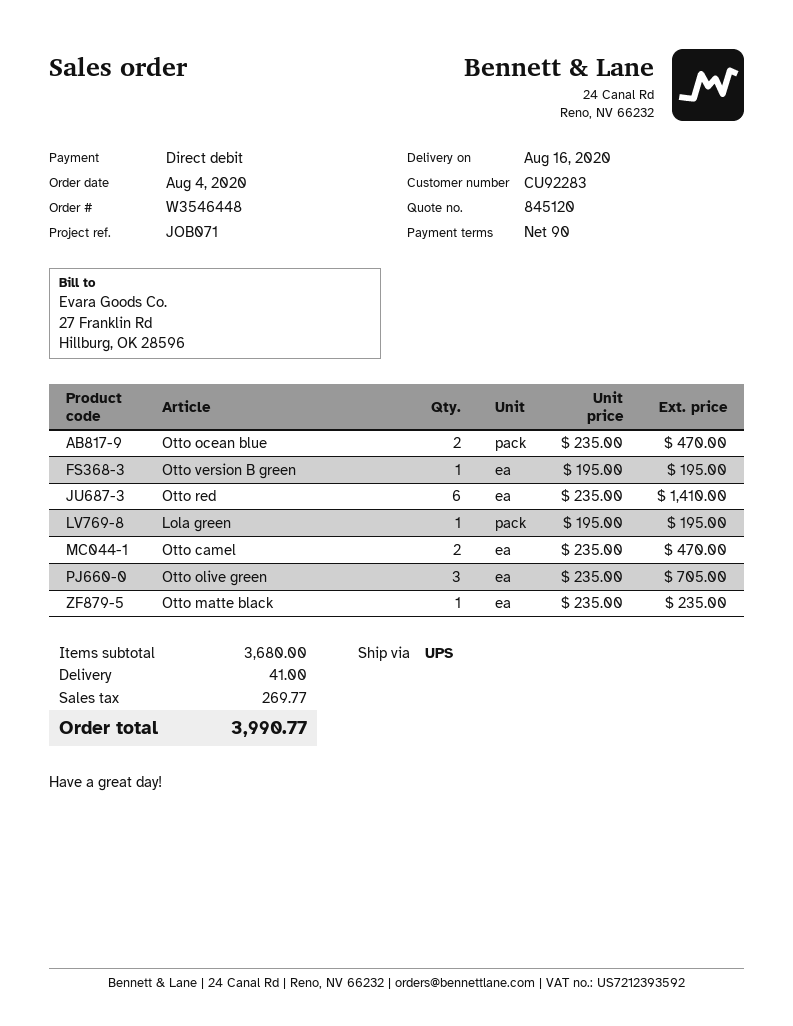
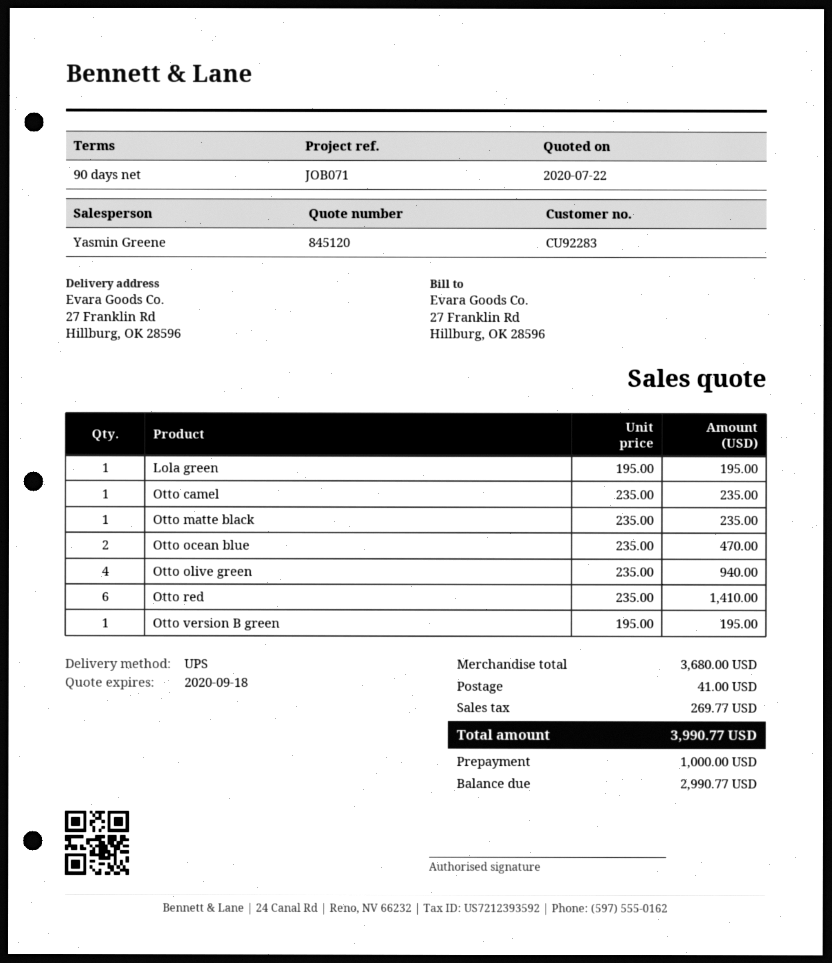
Otto camel: 2 x 235.00 = 470.00 -> 1 x 235.00 = 235.00
Otto olive green: 3 x 235.00 = 705.00 -> 4 x 235.00 = 940.00

